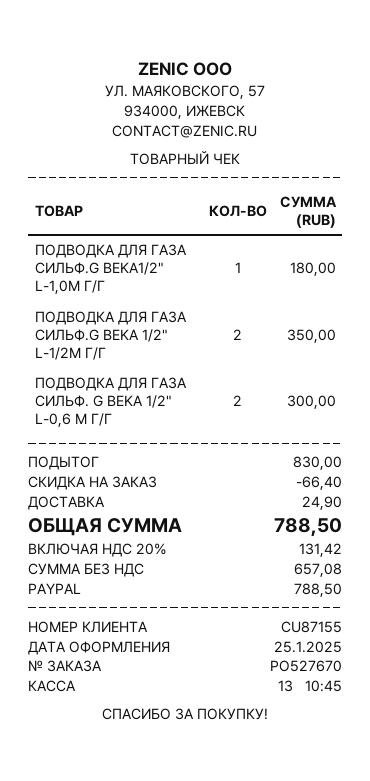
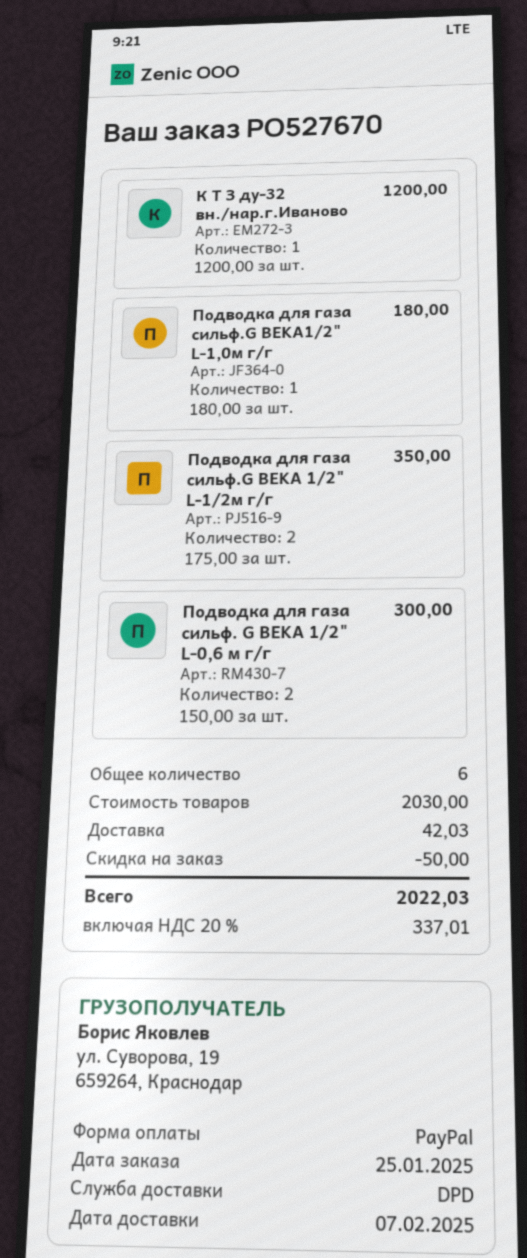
К Т З ду-32 вн./нар.г.Иваново: none -> 1 for 1200.00
subtotal: 830.00 -> 2030.00
discount: 66.40 -> 50.00
shipping: 24.90 -> 42.03
tax: 20% = 131.42 -> 20% = 337.01
total: 788.50 -> 2022.03

